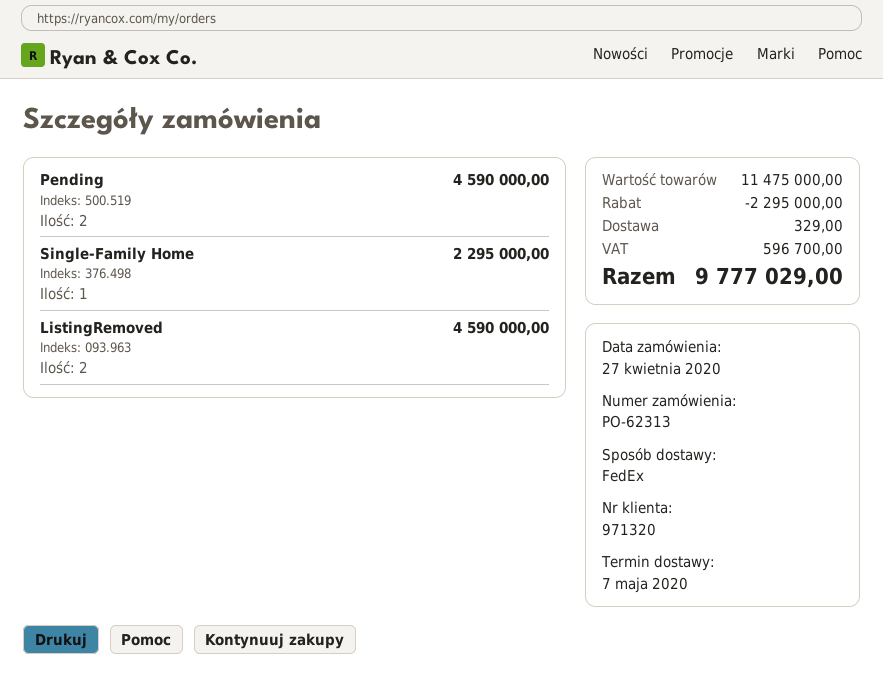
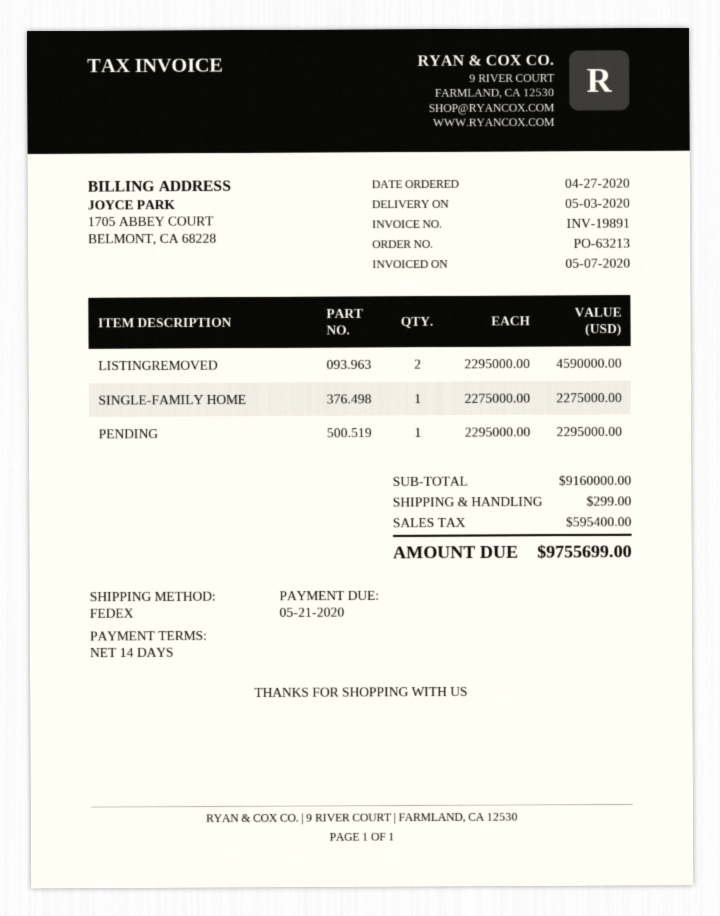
order number: PO-62313 -> PO-63213
delivery date: 2020-05-07 -> 2020-05-03
Pending: 2 for 4590000.00 -> 1 for 2295000.00
Single-Family Home: 1 for 2295000.00 -> 1 for 2275000.00
subtotal: 11475000.00 -> 9160000.00
discount: 2295000.00 -> none
shipping: 329.00 -> 299.00
tax: 596700.00 -> 595400.00
total: 9777029.00 -> 9755699.00

